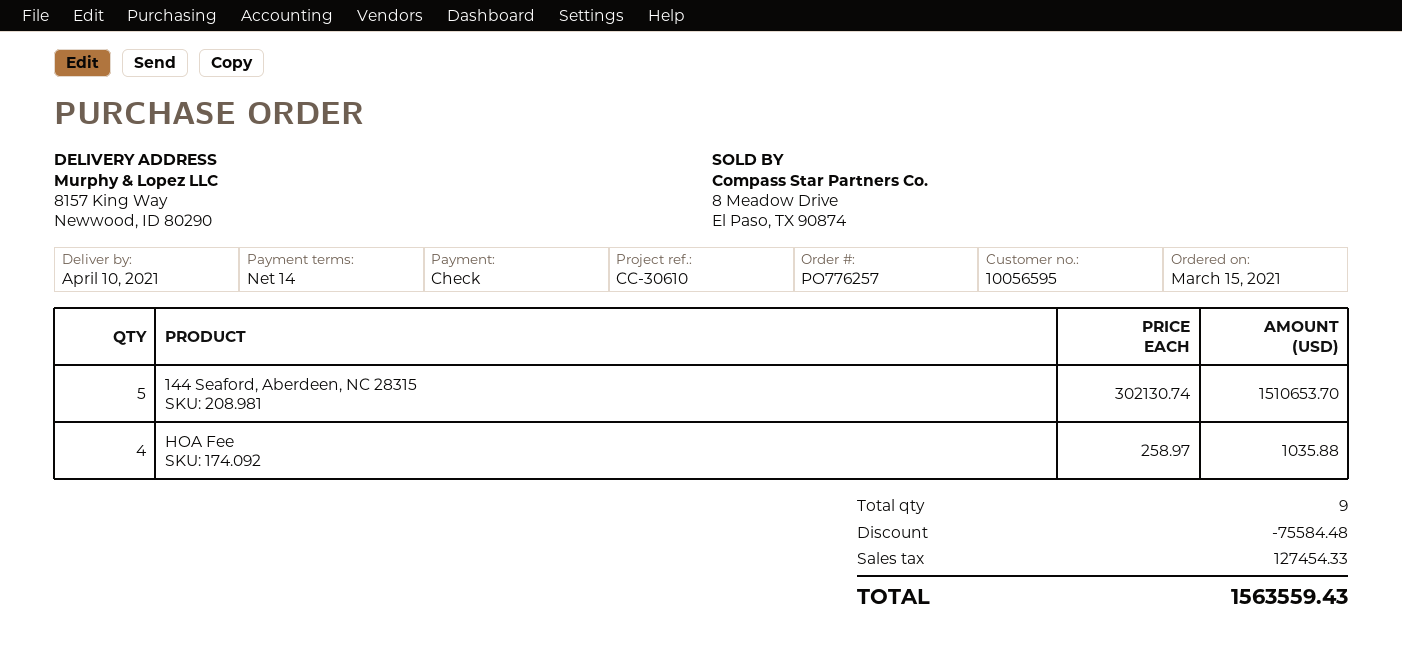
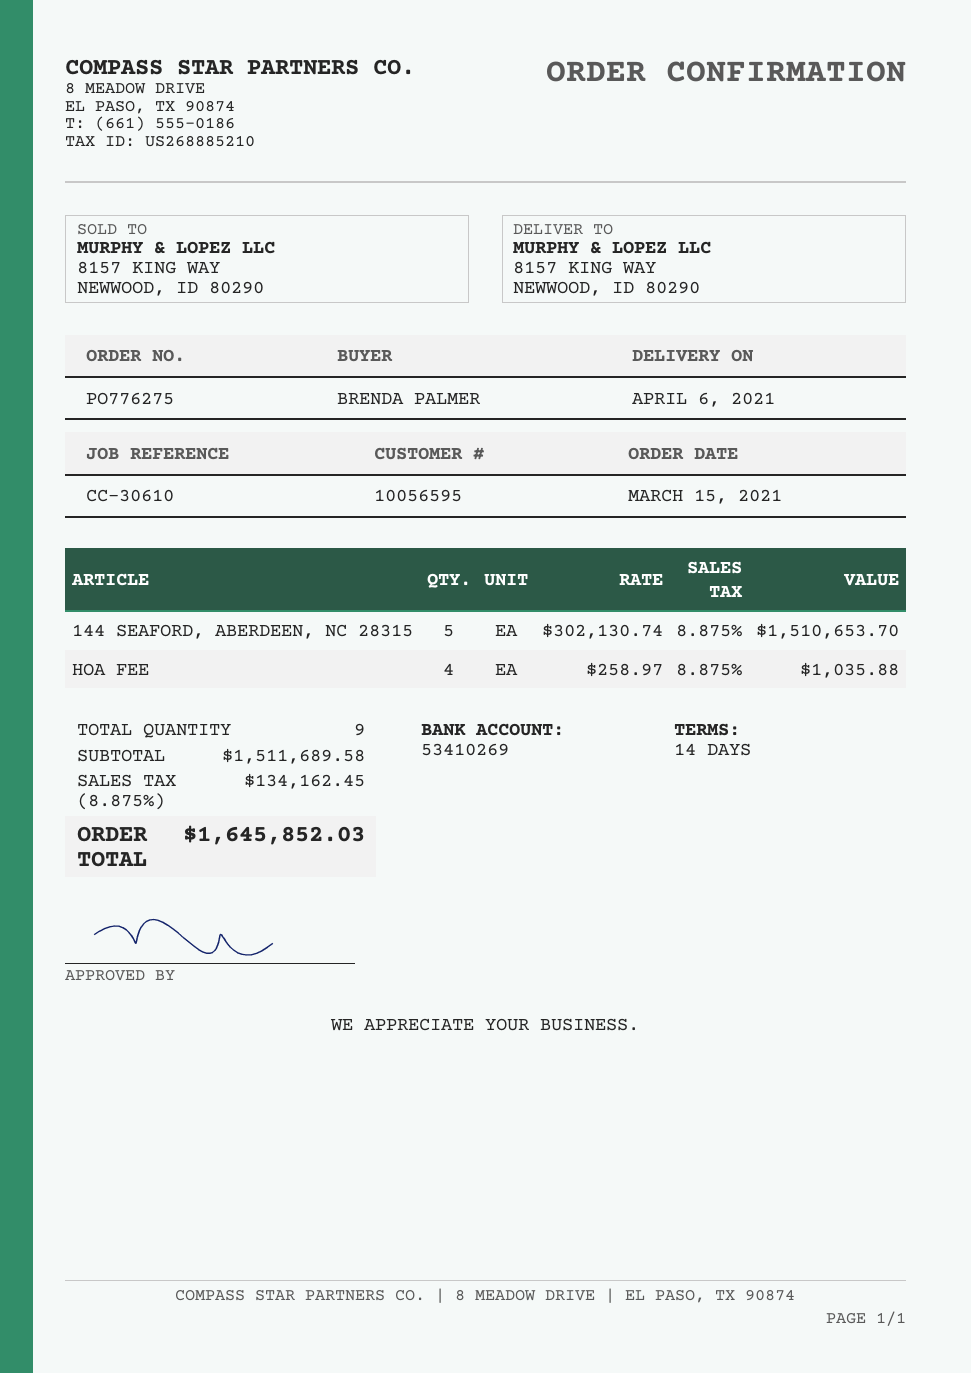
order number: PO776257 -> PO776275
delivery date: 2021-04-10 -> 2021-04-06
discount: 75584.48 -> none
tax: 127454.33 -> 134162.45
total: 1563559.43 -> 1645852.03

